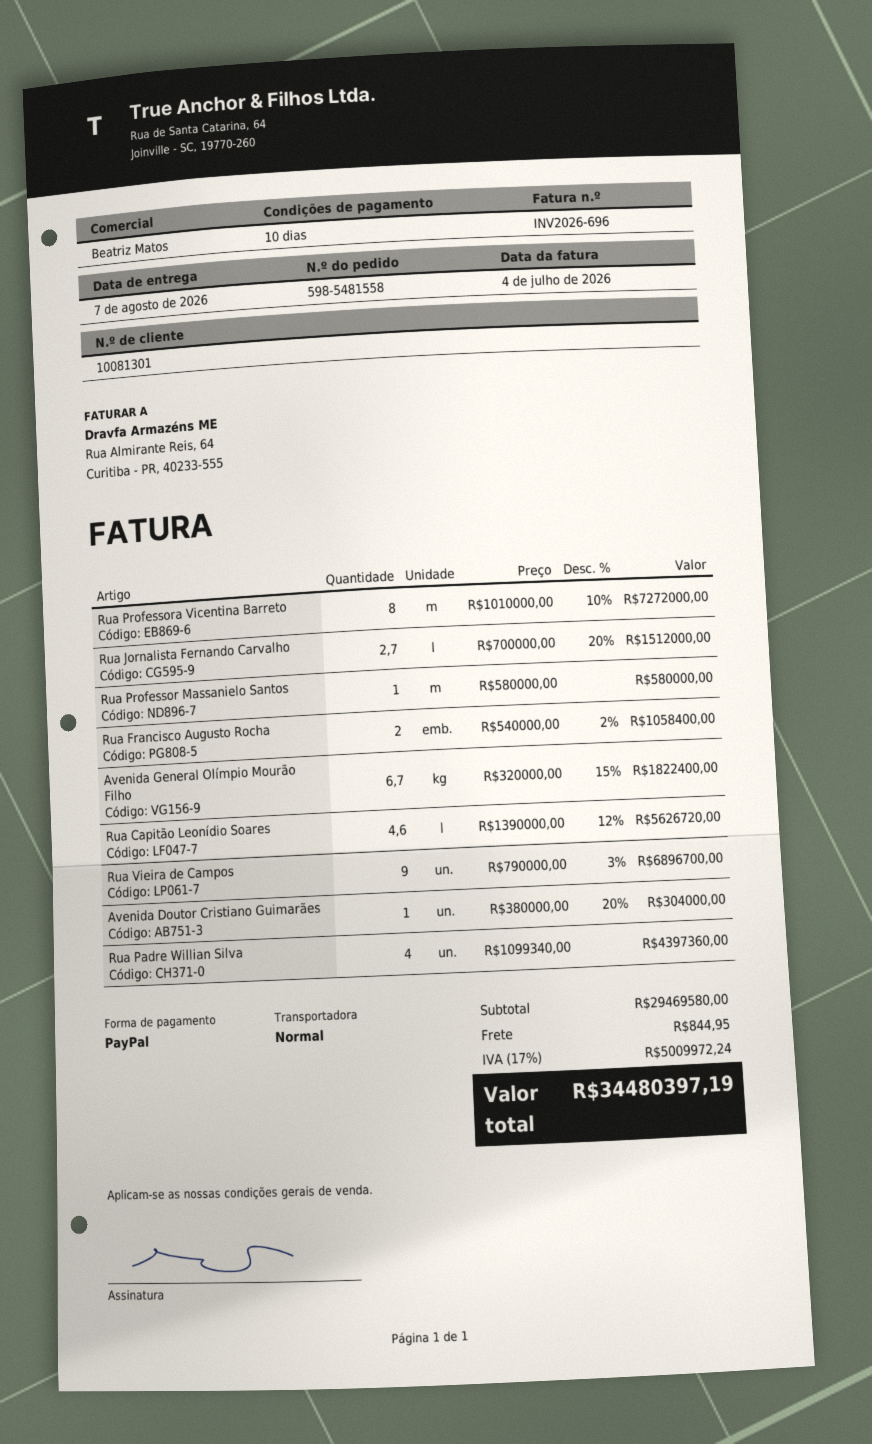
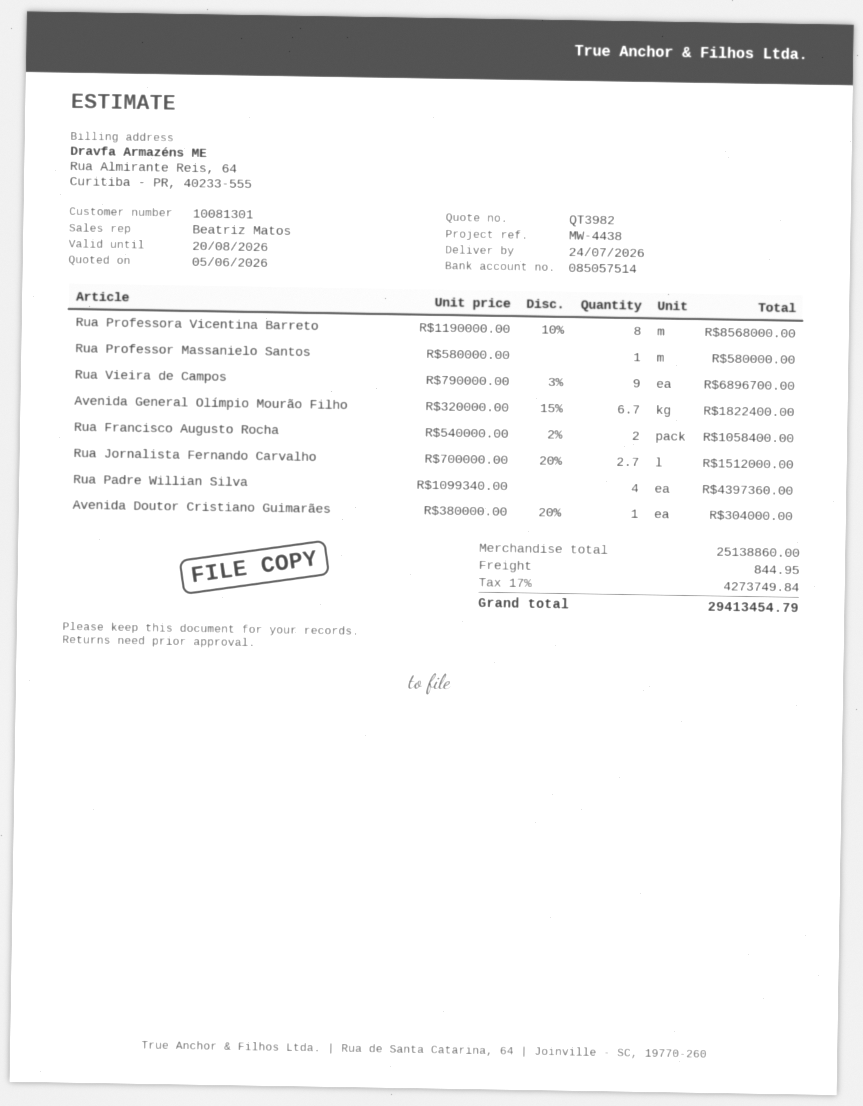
delivery date: 2026-08-07 -> 2026-07-24
Rua Professora Vicentina Barreto: 8 x 1010000.00 - 10% = 7272000.00 -> 8 x 1190000.00 - 10% = 8568000.00
Rua Capitão Leonídio Soares: 4.6 x 1390000.00 - 12% = 5626720.00 -> none
subtotal: 29469580.00 -> 25138860.00
tax: 17% = 5009972.24 -> 17% = 4273749.84
total: 34480397.19 -> 29413454.79

